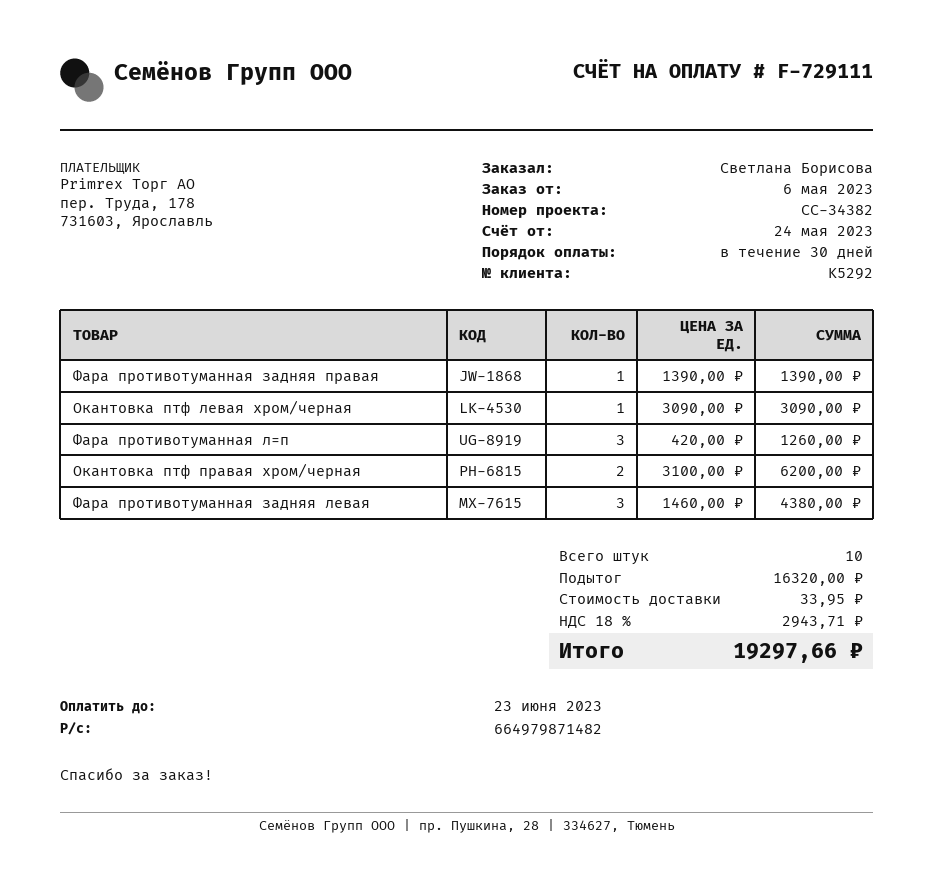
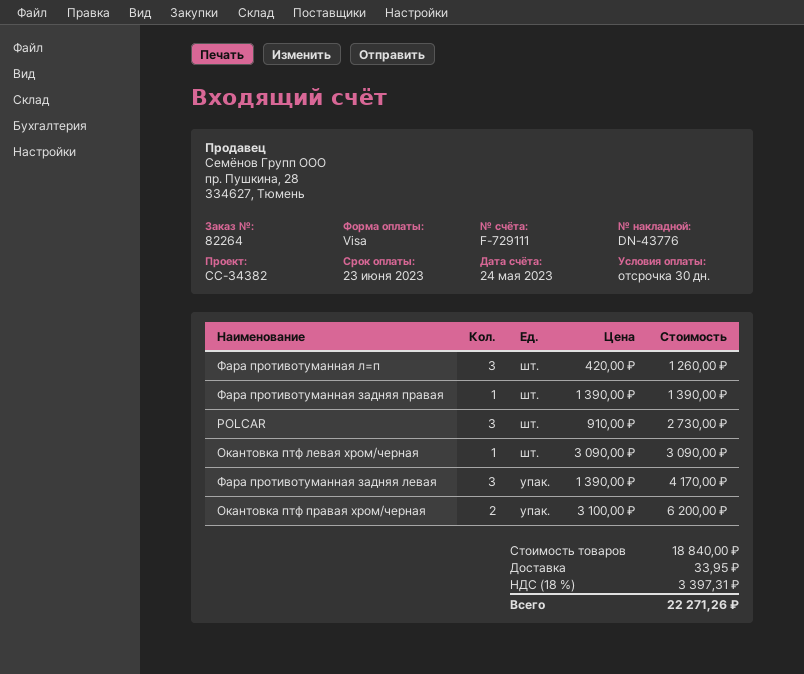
Фара противотуманная задняя левая: 3 x 1460.00 = 4380.00 -> 3 x 1390.00 = 4170.00
POLCAR: none -> 3 x 910.00 = 2730.00
subtotal: 16320.00 -> 18840.00
tax: 18% = 2943.71 -> 18% = 3397.31
total: 19297.66 -> 22271.26

